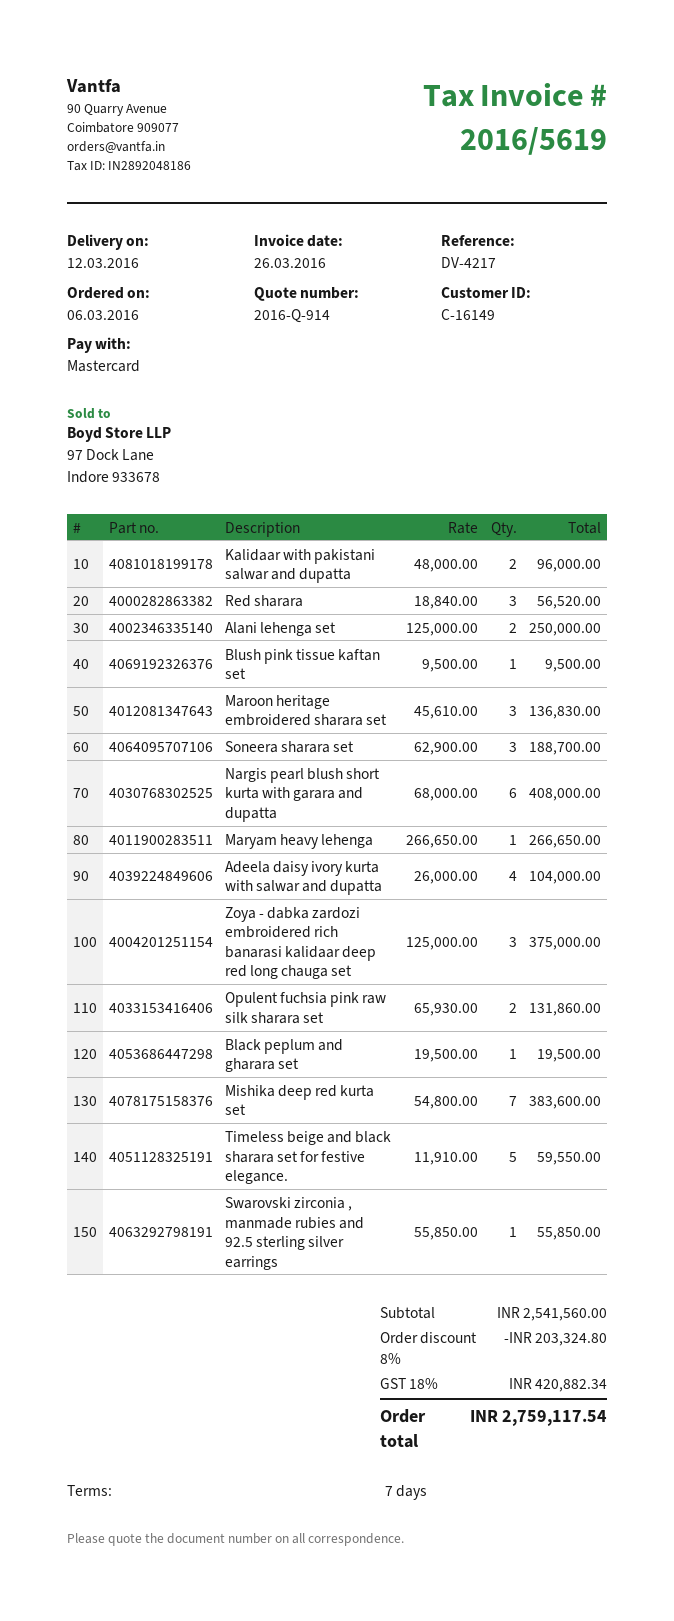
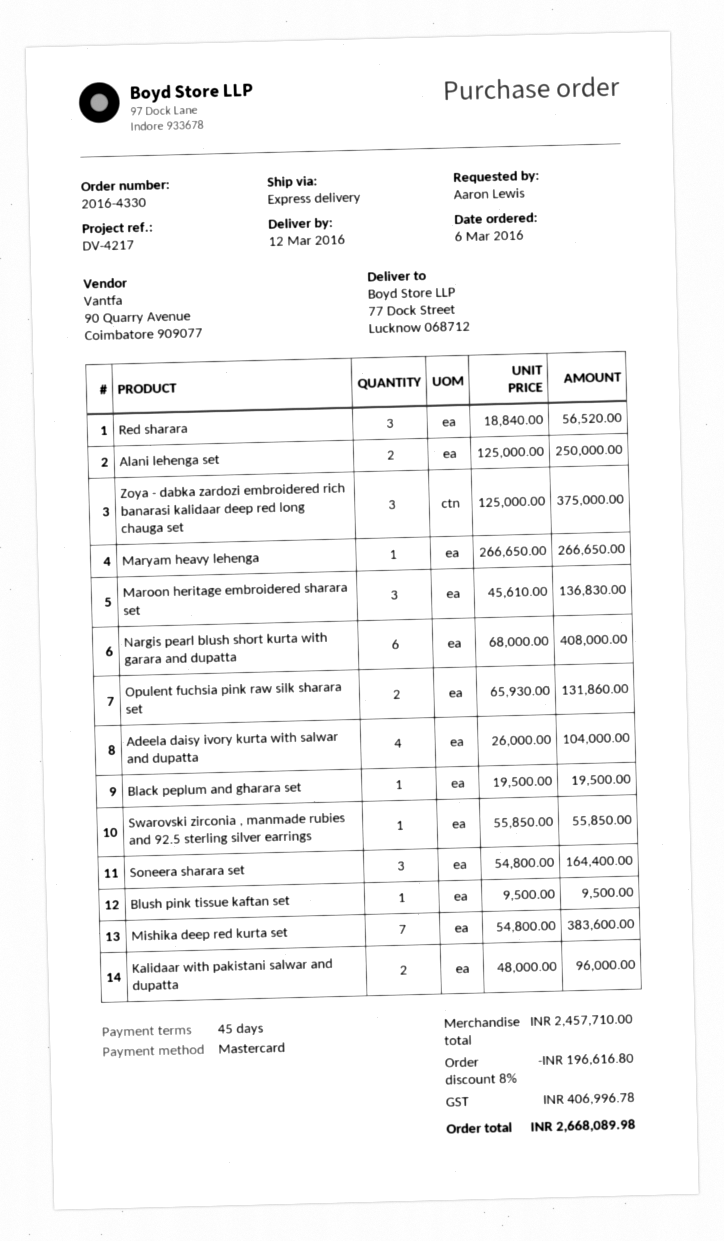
payment terms: 7 days -> 45 days
Soneera sharara set: 3 x 62900.00 = 188700.00 -> 3 x 54800.00 = 164400.00
Timeless beige and black sharara set for festive elegance.: 5 x 11910.00 = 59550.00 -> none
subtotal: 2541560.00 -> 2457710.00
discount: 8% = 203324.80 -> 8% = 196616.80
tax: 420882.34 -> 406996.78
total: 2759117.54 -> 2668089.98

